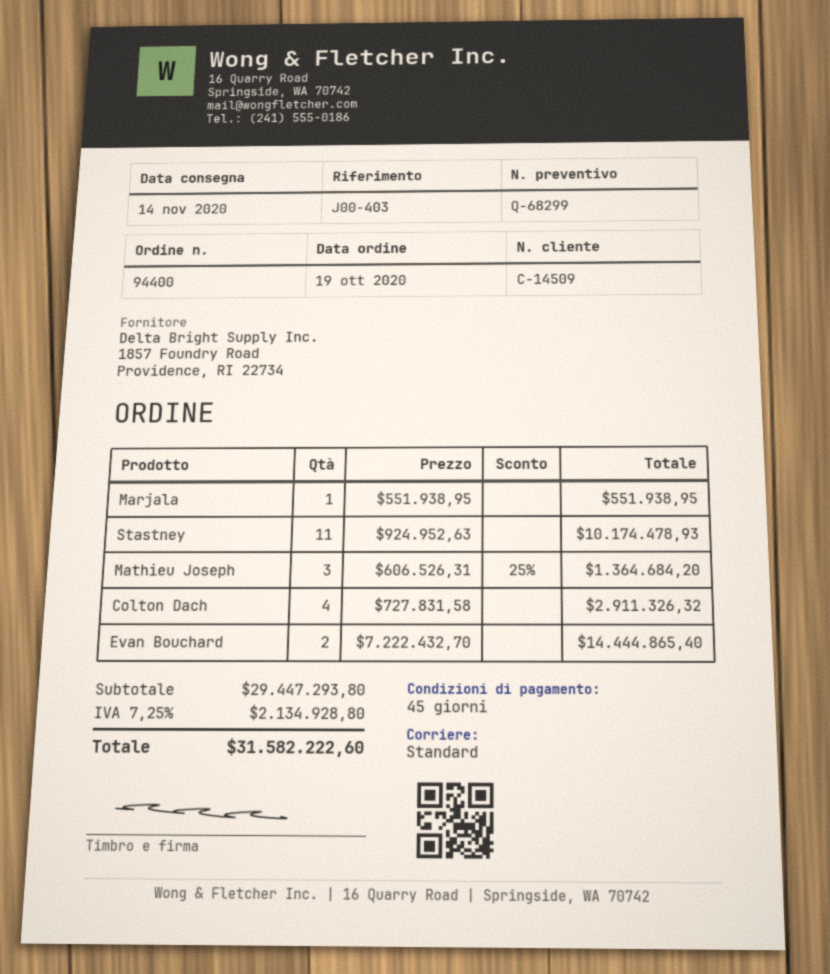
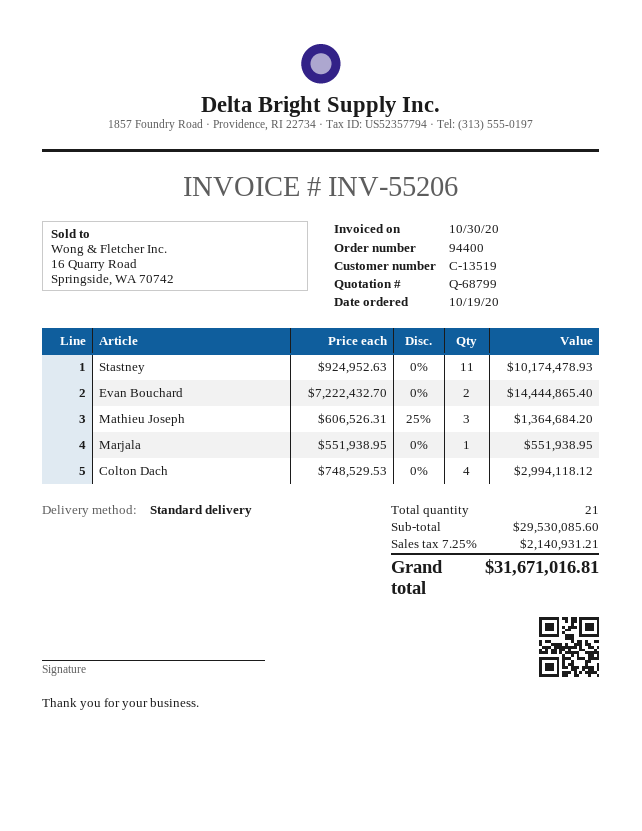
quote number: Q-68299 -> Q-68799
customer number: C-14509 -> C-13519
Colton Dach: 4 x 727831.58 = 2911326.32 -> 4 x 748529.53 = 2994118.12
subtotal: 29447293.80 -> 29530085.60
tax: 7.25% = 2134928.80 -> 7.25% = 2140931.21
total: 31582222.60 -> 31671016.81

